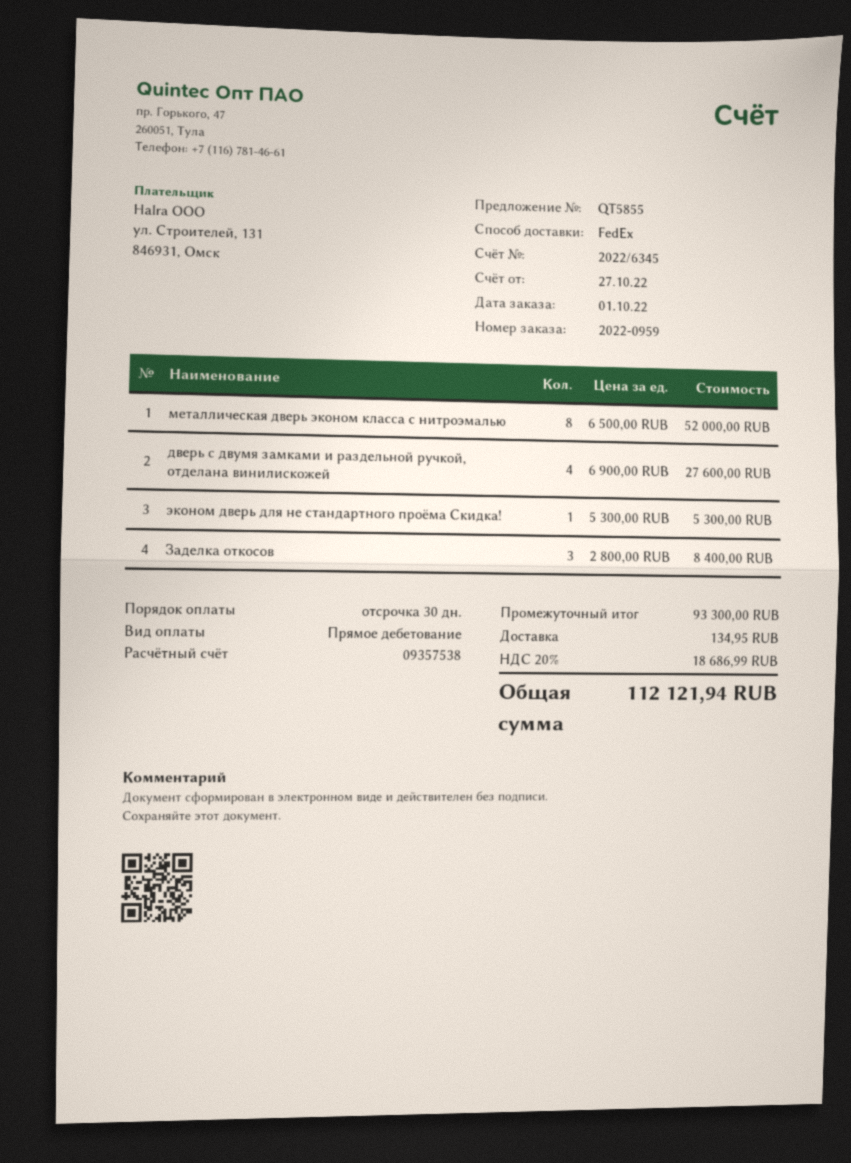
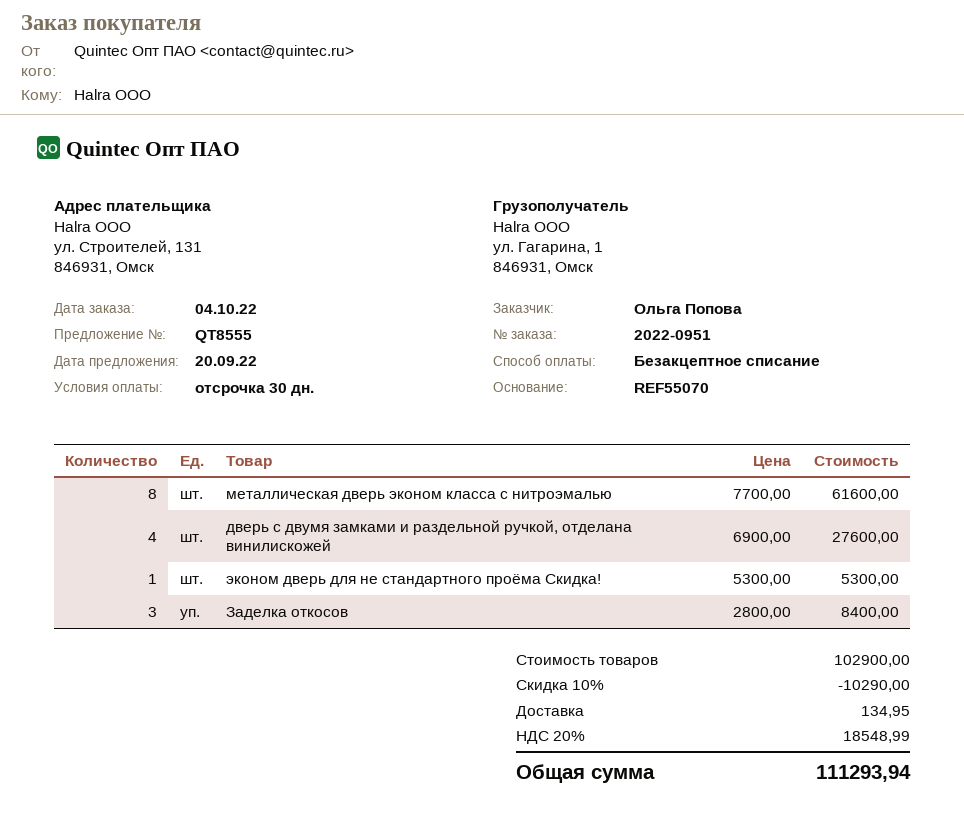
quote number: QT5855 -> QT8555
order number: 2022-0959 -> 2022-0951
order date: 2022-10-01 -> 2022-10-04
металлическая дверь эконом класса с нитроэмалью: 8 x 6500.00 = 52000.00 -> 8 x 7700.00 = 61600.00
subtotal: 93300.00 -> 102900.00
discount: none -> 10% = 10290.00
tax: 20% = 18686.99 -> 20% = 18548.99
total: 112121.94 -> 111293.94

